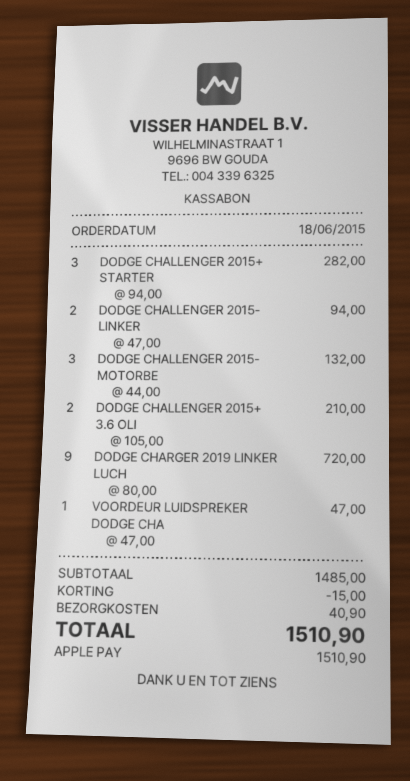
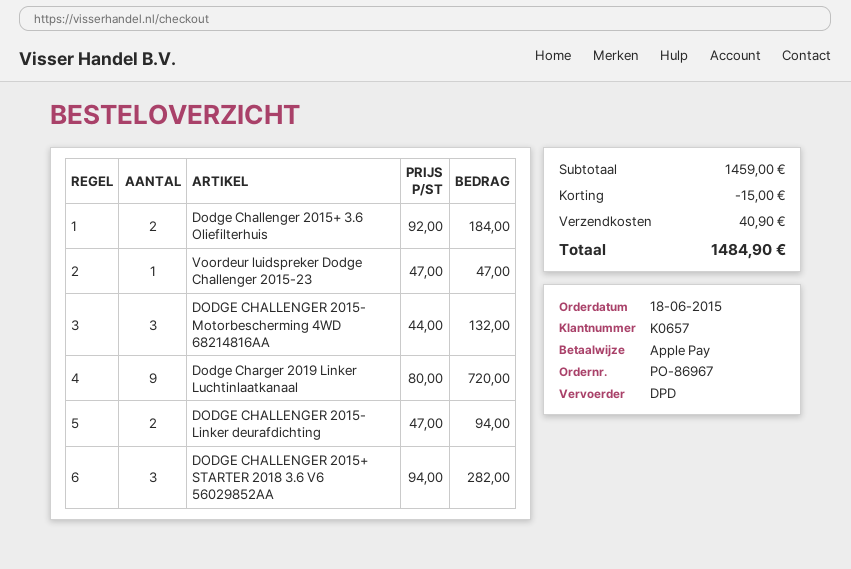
DODGE CHALLENGER 2015+ 3.6 OLI: 2 x 105.00 = 210.00 -> 2 x 92.00 = 184.00
subtotal: 1485.00 -> 1459.00
total: 1510.90 -> 1484.90

